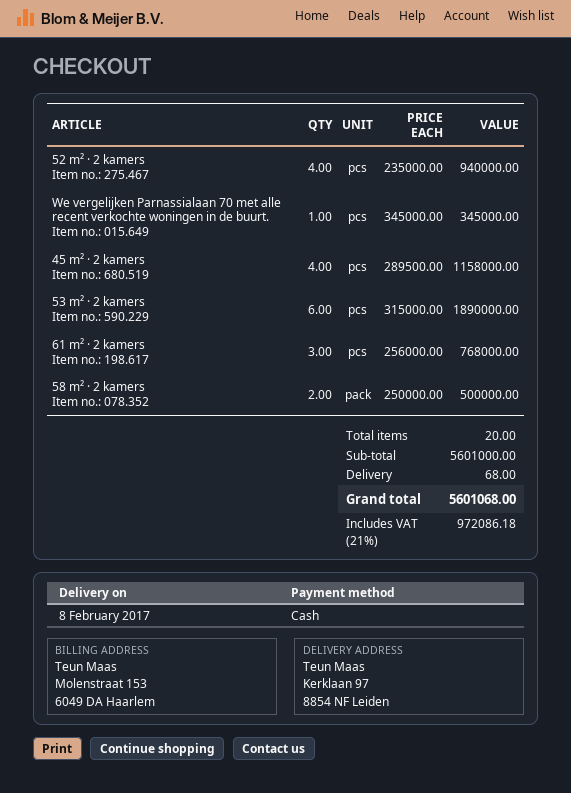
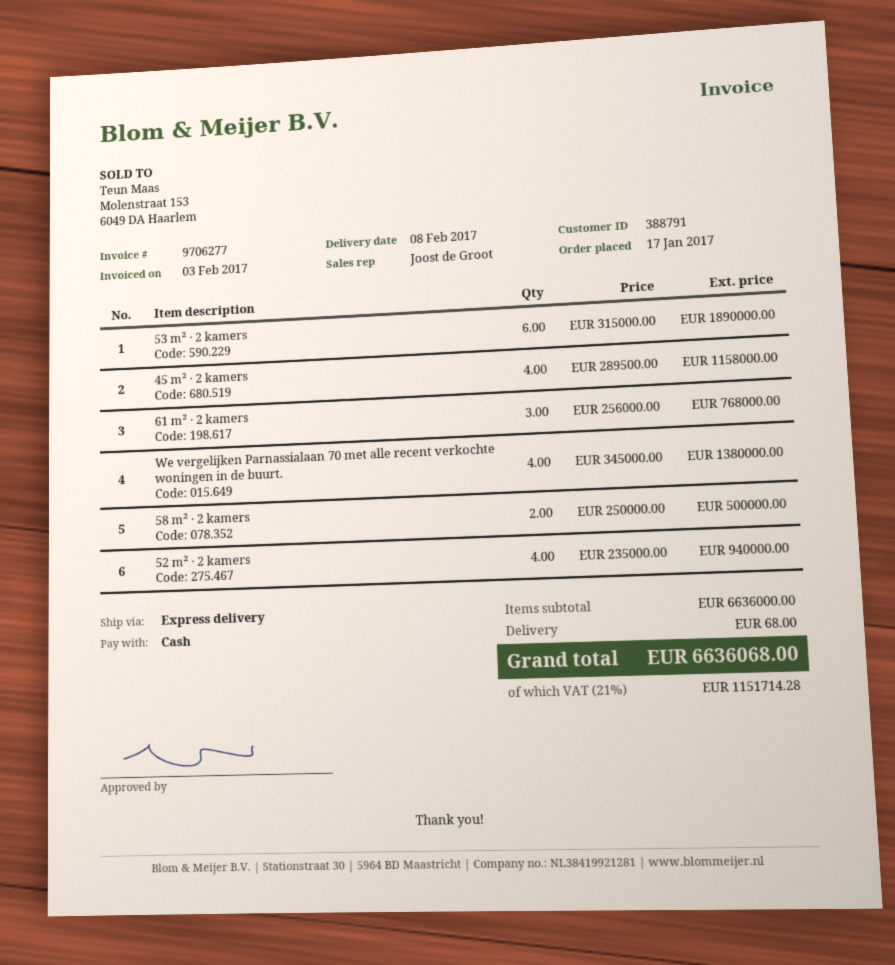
We vergelijken Parnassialaan 70 met alle recent verkochte woningen in de buurt.: 1 x 345000.00 = 345000.00 -> 4 x 345000.00 = 1380000.00
subtotal: 5601000.00 -> 6636000.00
tax: 21% = 972086.18 -> 21% = 1151714.28
total: 5601068.00 -> 6636068.00

